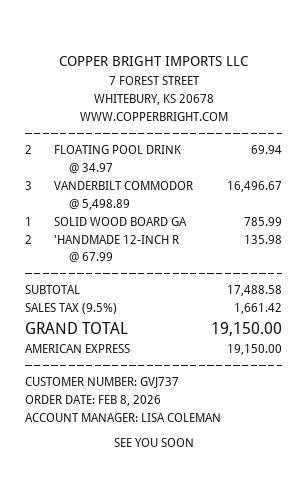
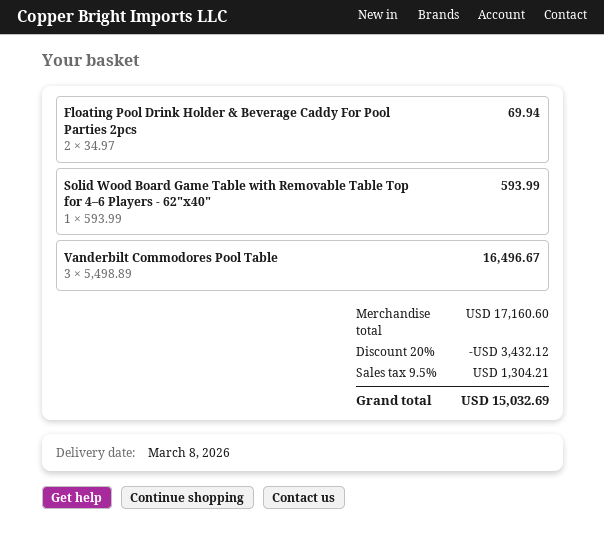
SOLID WOOD BOARD GA: 1 x 785.99 = 785.99 -> 1 x 593.99 = 593.99
'HANDMADE 12-INCH R: 2 x 67.99 = 135.98 -> none
subtotal: 17488.58 -> 17160.60
discount: none -> 20% = 3432.12
tax: 9.5% = 1661.42 -> 9.5% = 1304.21
total: 19150.00 -> 15032.69

